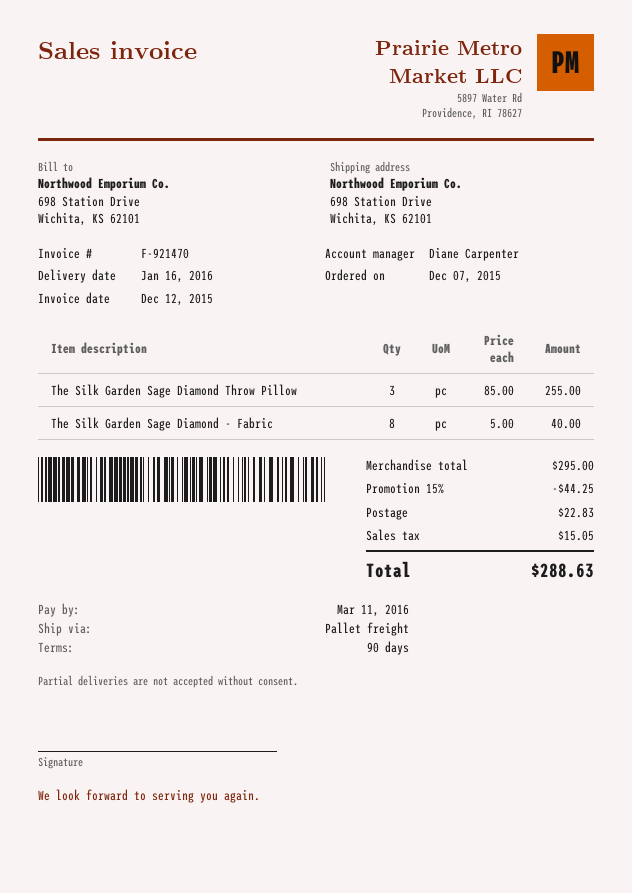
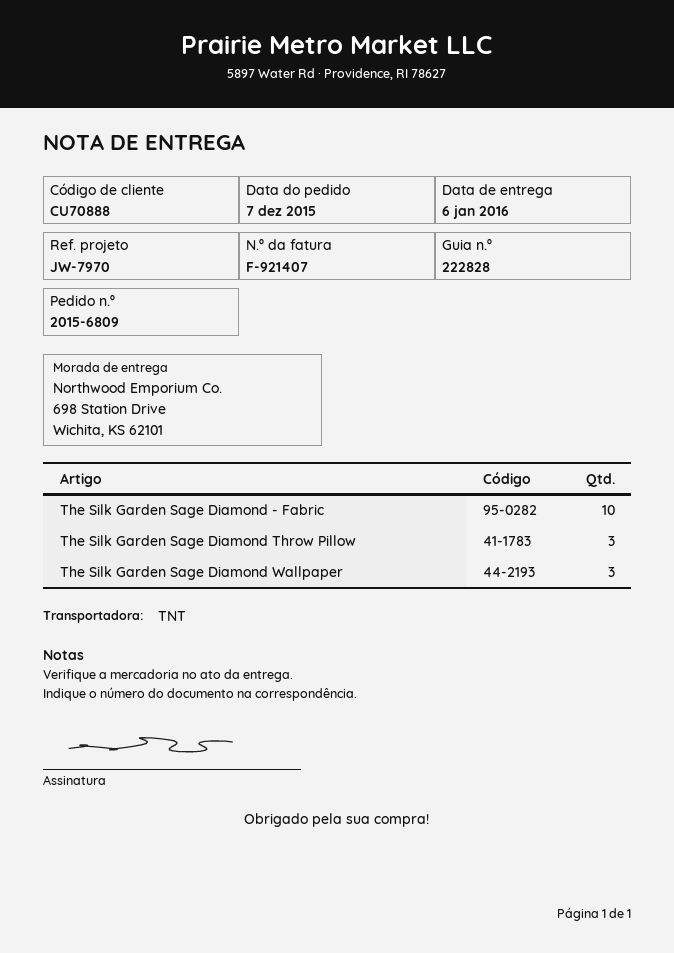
delivery date: 2016-01-16 -> 2016-01-06
invoice number: F-921470 -> F-921407
shipping method: pallet freight -> TNT
The Silk Garden Sage Diamond - Fabric: 8 -> 10
The Silk Garden Sage Diamond Wallpaper: none -> 3

